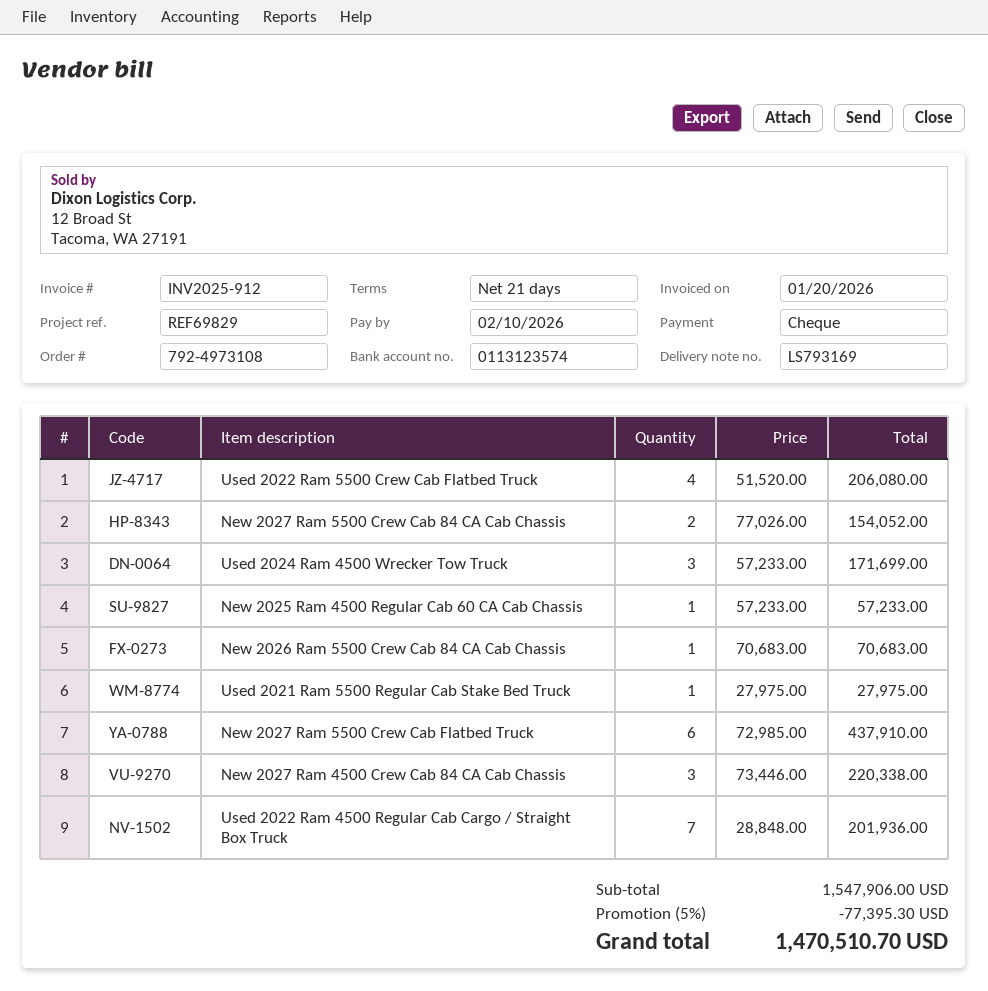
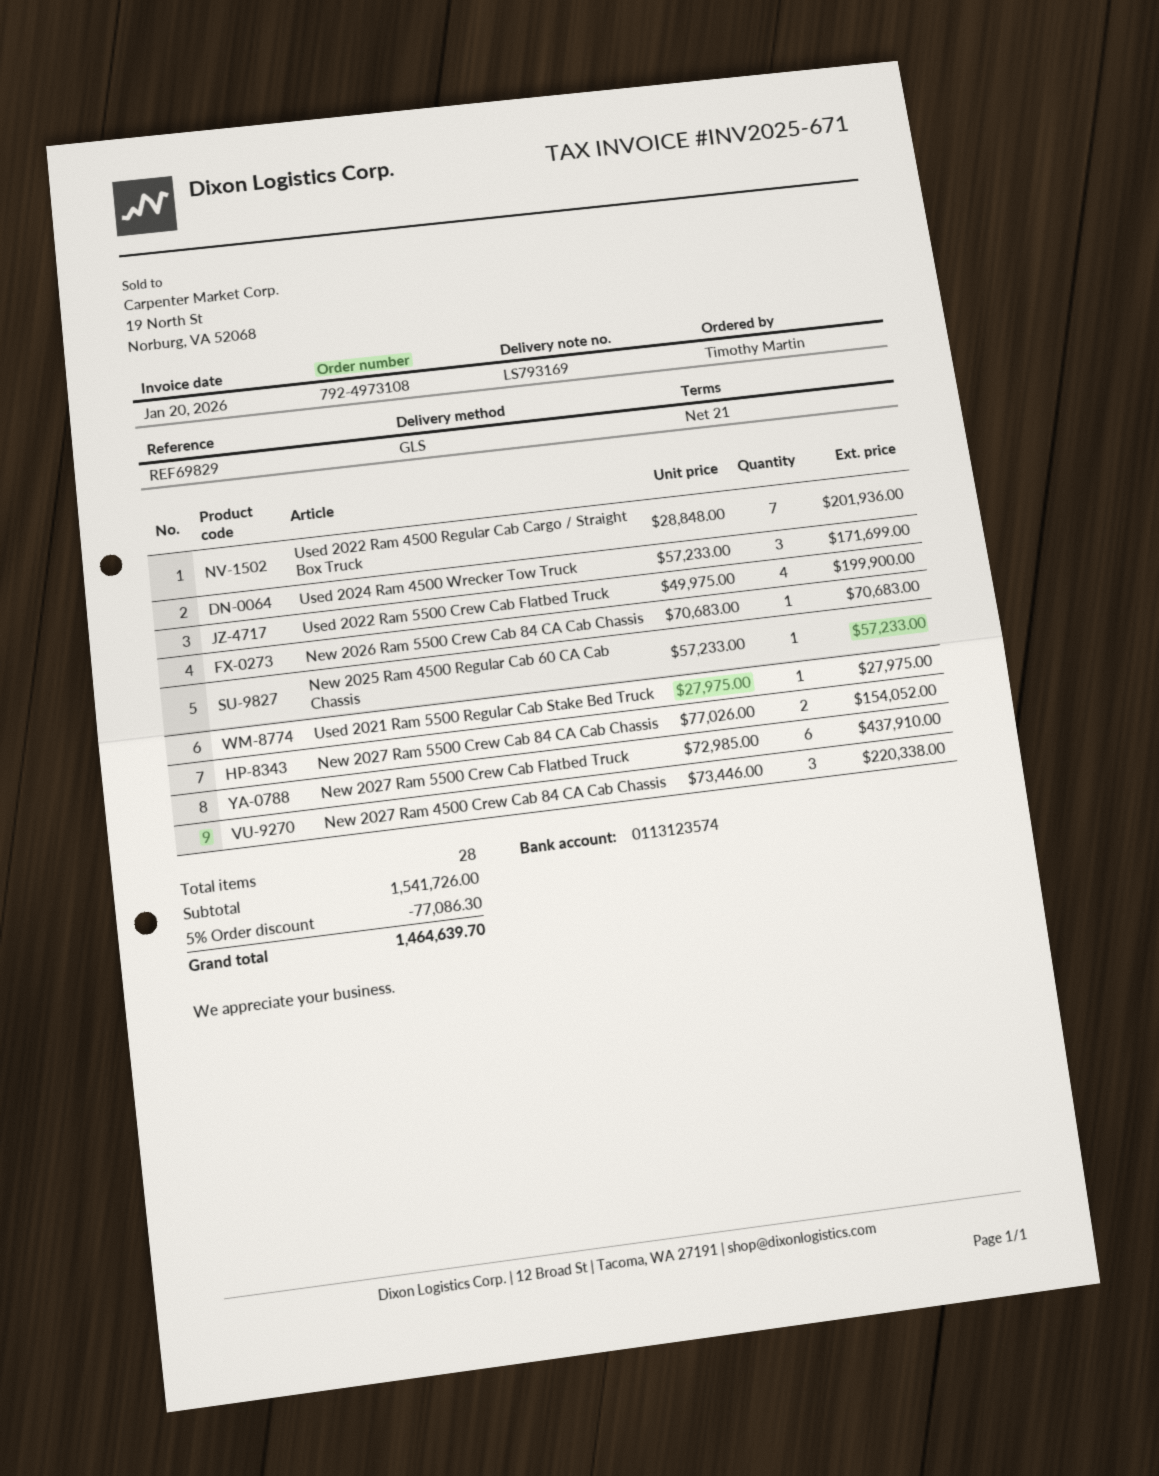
invoice number: INV2025-912 -> INV2025-671
Used 2022 Ram 5500 Crew Cab Flatbed Truck: 4 x 51520.00 = 206080.00 -> 4 x 49975.00 = 199900.00
subtotal: 1547906.00 -> 1541726.00
discount: 5% = 77395.30 -> 5% = 77086.30
total: 1470510.70 -> 1464639.70

